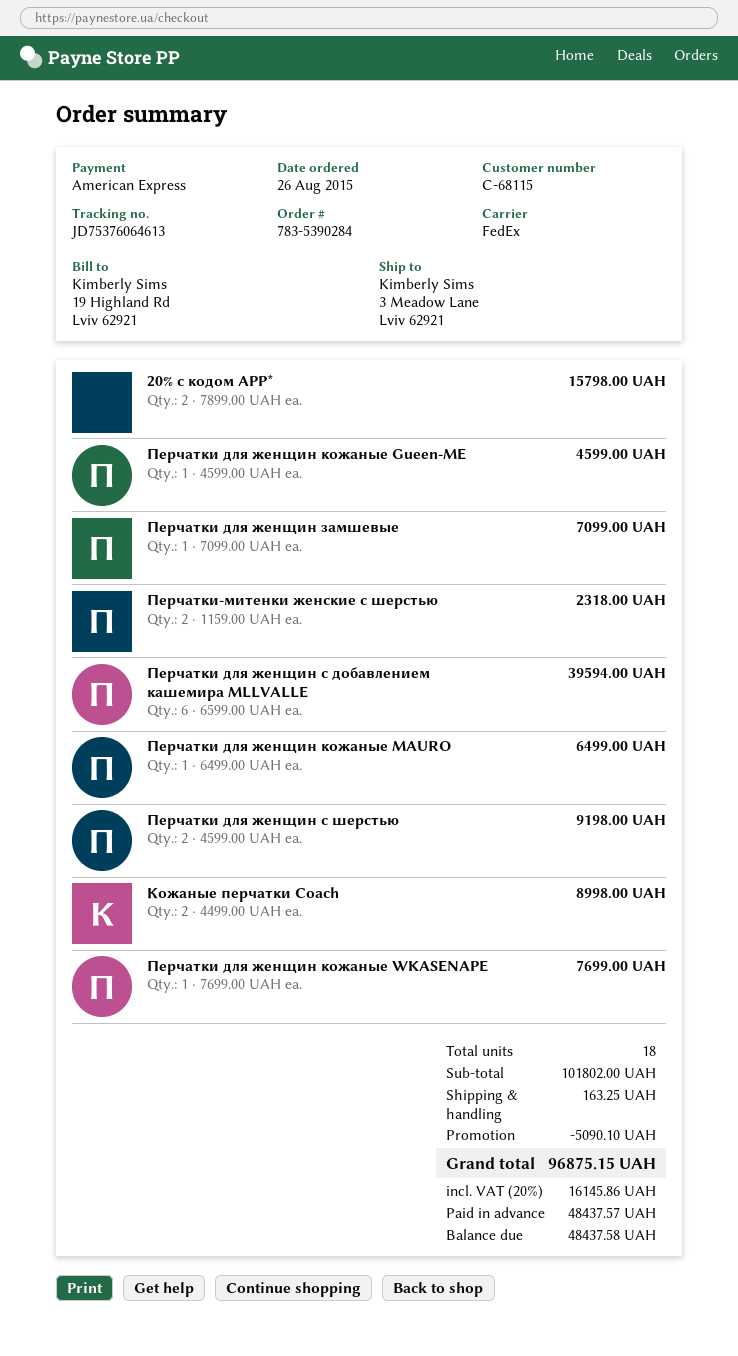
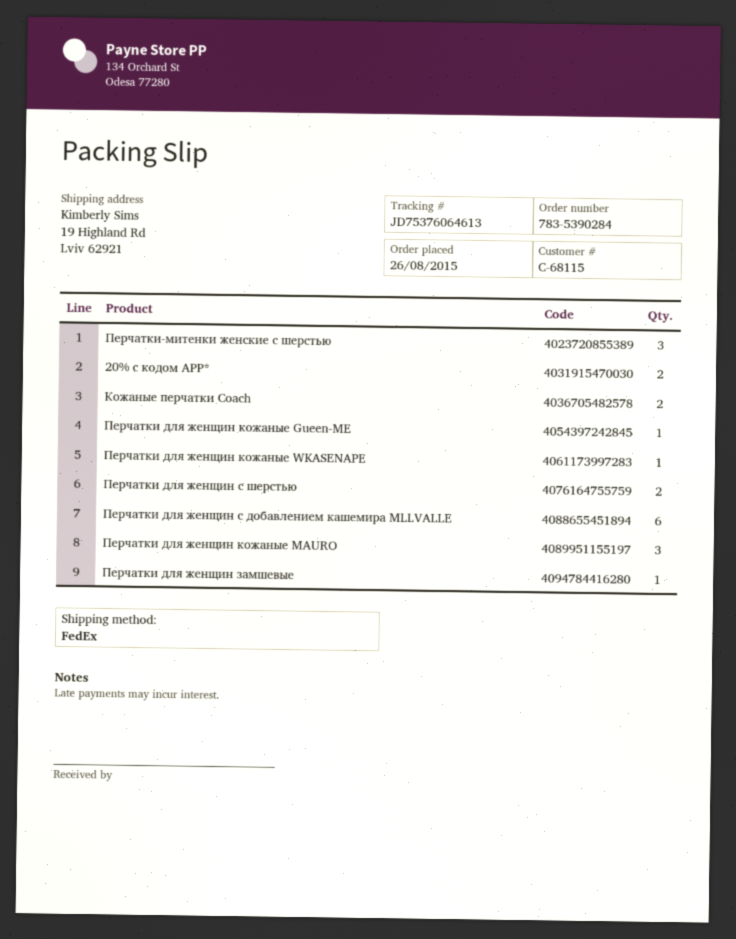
ship to: 3 Meadow Lane, Lviv 62921 -> 19 Highland Rd, Lviv 62921
Перчатки-митенки женские с шерстью: 2 -> 3
Перчатки для женщин кожаные MAURO: 1 -> 3

